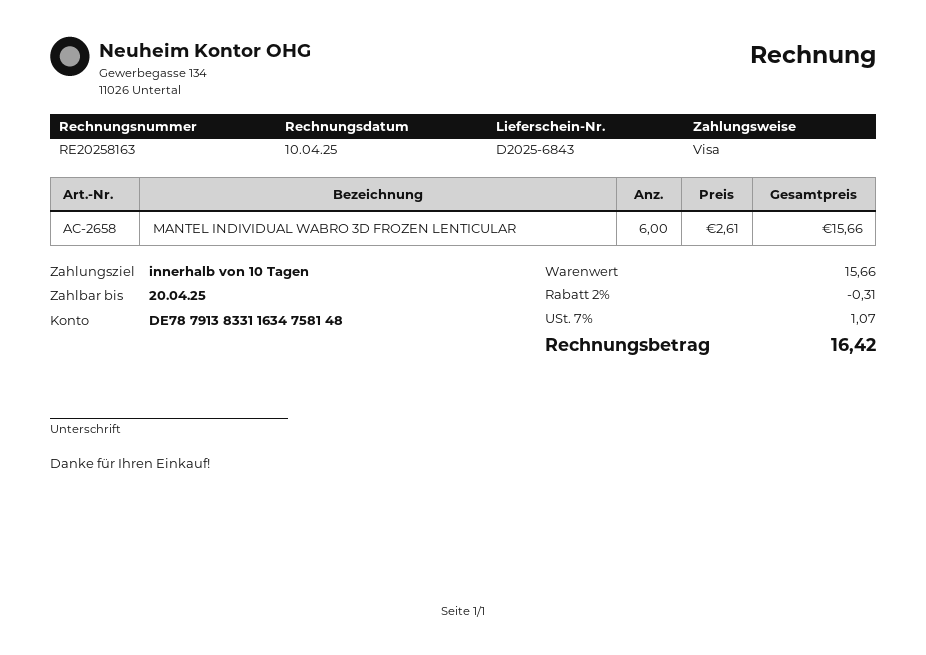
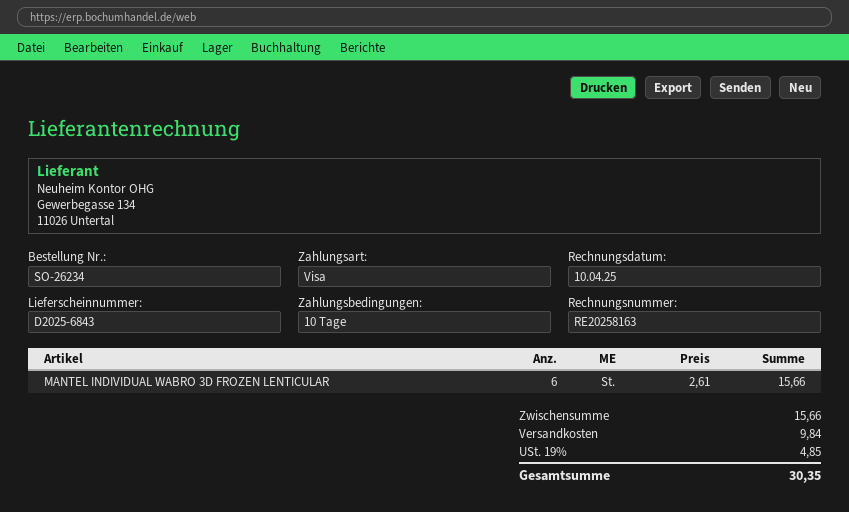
discount: 2% = 0.31 -> none
shipping: none -> 9.84
tax: 7% = 1.07 -> 19% = 4.85
total: 16.42 -> 30.35

